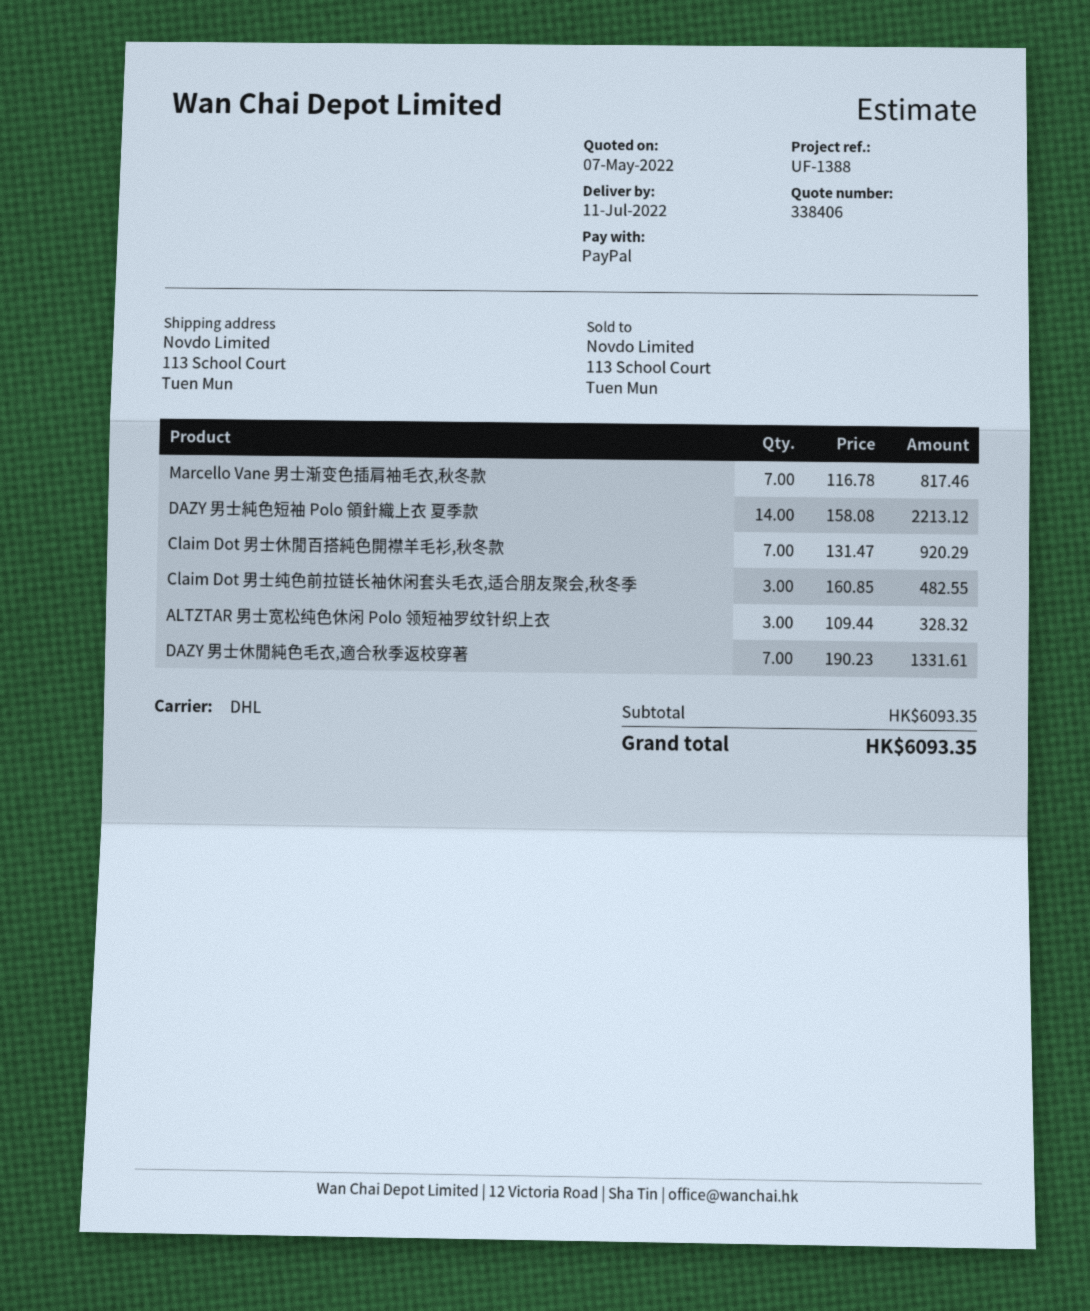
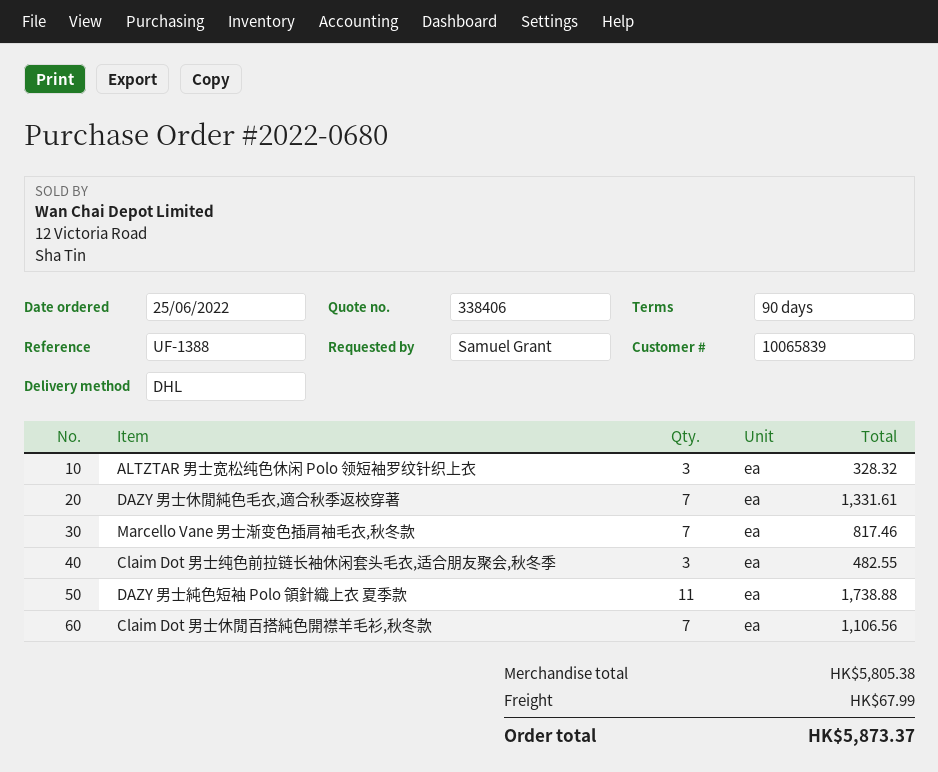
DAZY 男士純色短袖 Polo 領針織上衣 夏季款: 14 for 2213.12 -> 11 for 1738.88
Claim Dot 男士休閒百搭純色開襟羊毛衫,秋冬款: 7 for 920.29 -> 7 for 1106.56
subtotal: 6093.35 -> 5805.38
shipping: none -> 67.99
total: 6093.35 -> 5873.37

